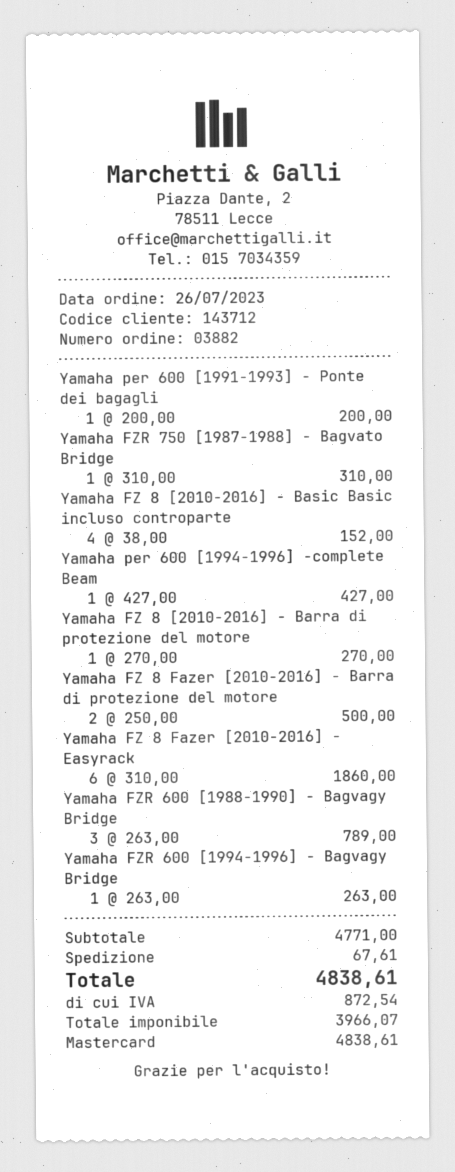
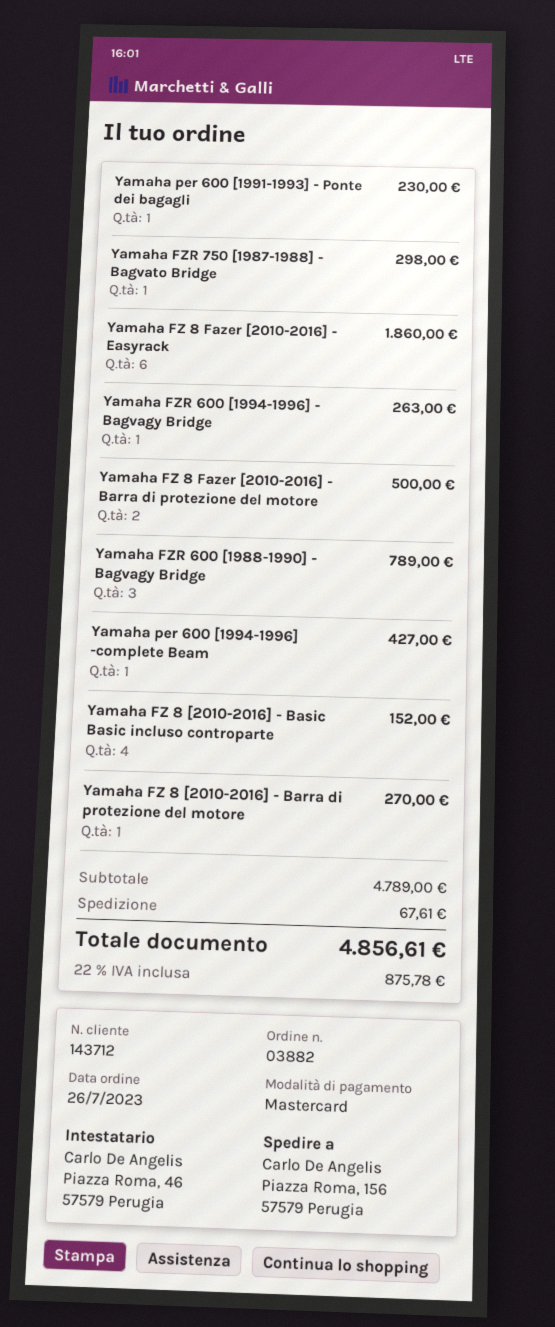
Yamaha per 600 [1991-1993] - Ponte dei bagagli: 1 for 200.00 -> 1 for 230.00
Yamaha FZR 750 [1987-1988] - Bagvato Bridge: 1 for 310.00 -> 1 for 298.00
subtotal: 4771.00 -> 4789.00
tax: 872.54 -> 875.78
total: 4838.61 -> 4856.61

